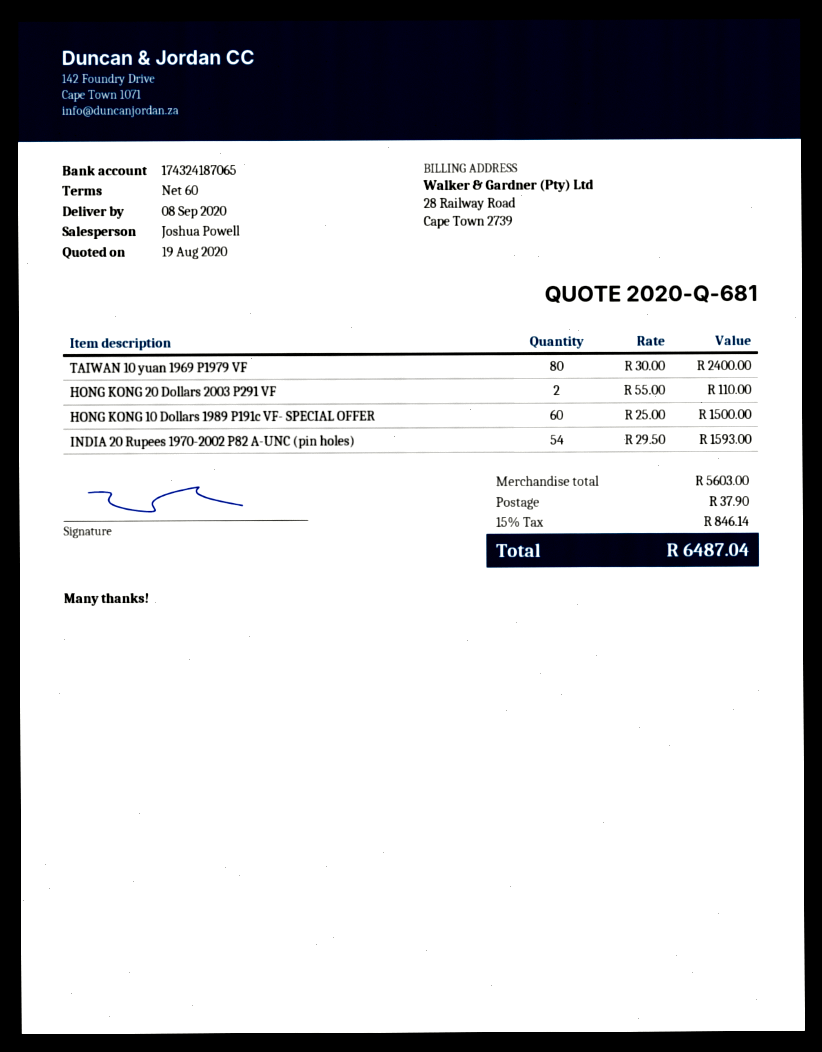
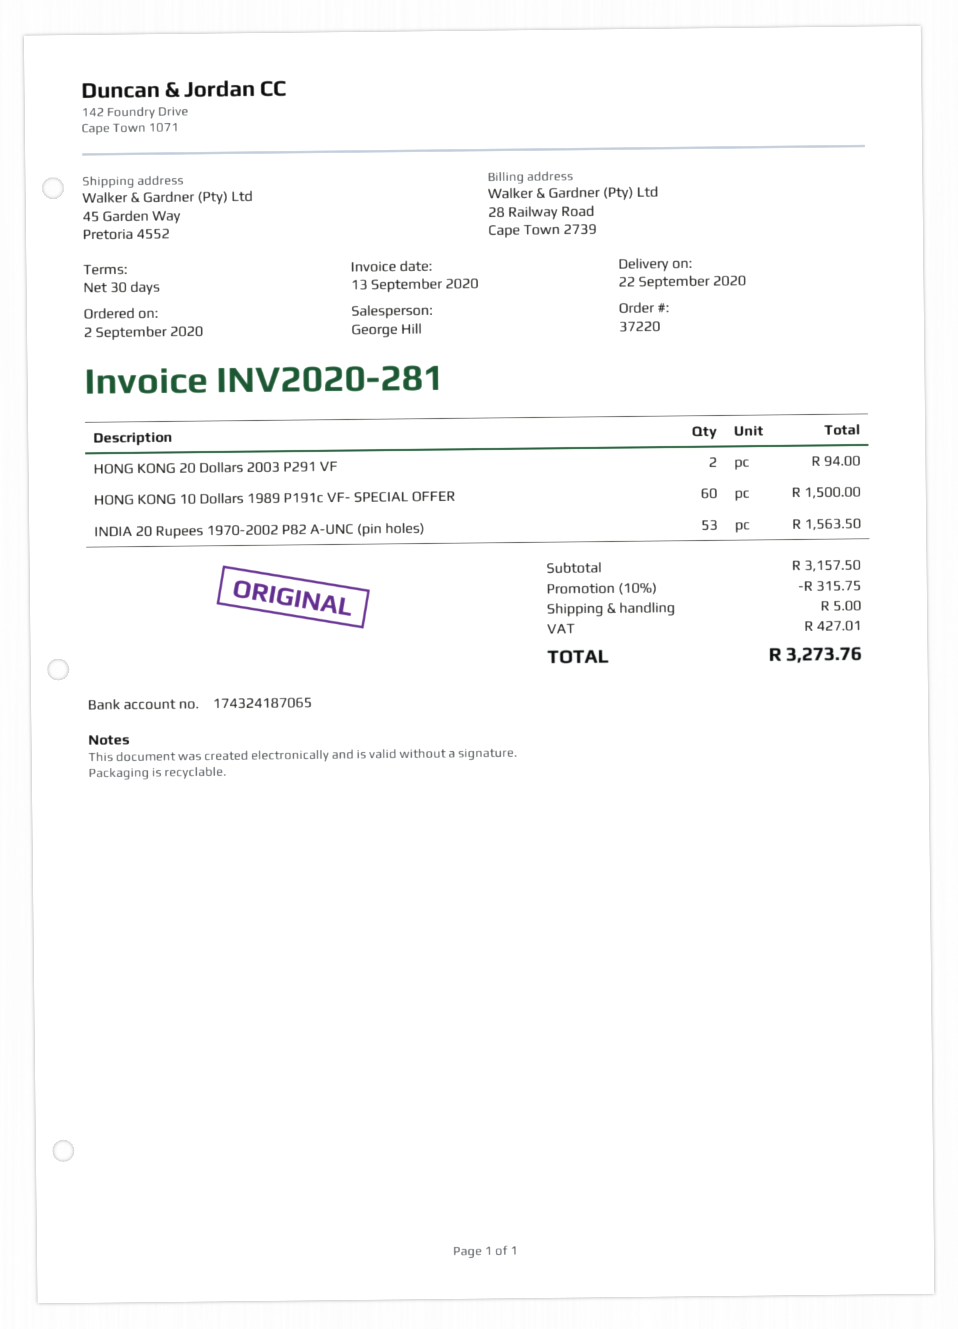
delivery date: 2020-09-08 -> 2020-09-22
payment terms: 60 days -> 30 days
sales rep: Joshua Powell -> George Hill
TAIWAN 10 yuan 1969 P1979 VF: 80 for 2400.00 -> none
HONG KONG 20 Dollars 2003 P291 VF: 2 for 110.00 -> 2 for 94.00
INDIA 20 Rupees 1970-2002 P82 A-UNC (pin holes): 54 for 1593.00 -> 53 for 1563.50
subtotal: 5603.00 -> 3157.50
discount: none -> 10% = 315.75
shipping: 37.90 -> 5.00
tax: 846.14 -> 427.01
total: 6487.04 -> 3273.76

